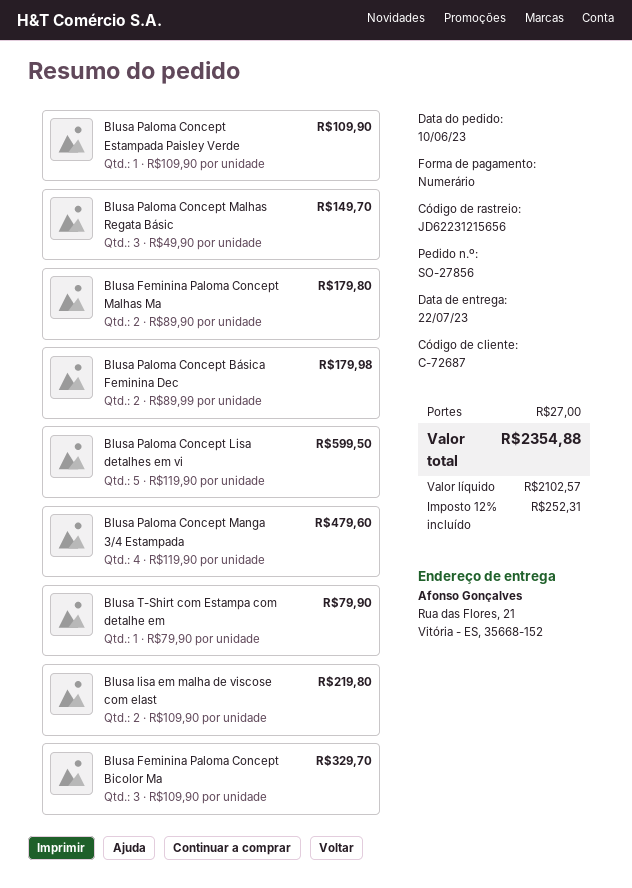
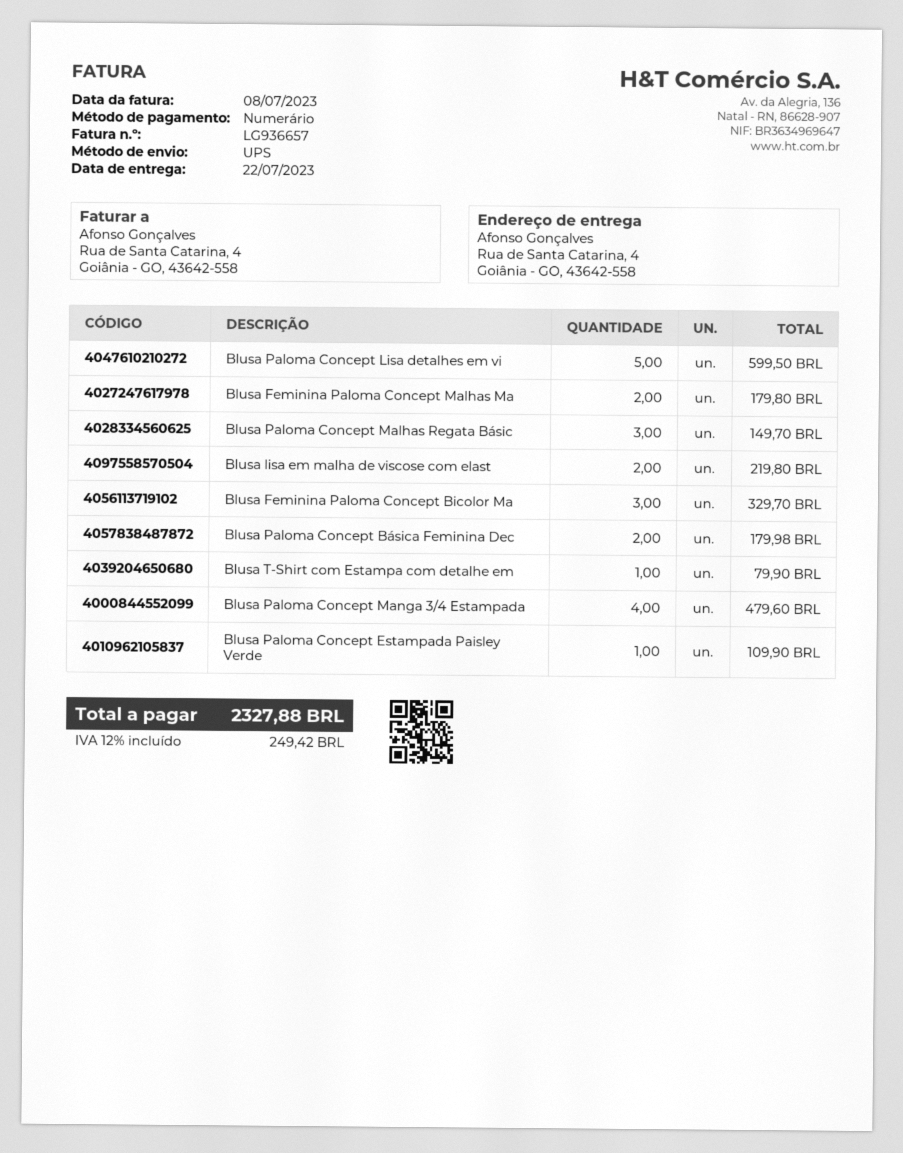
ship to: Rua das Flores, 21, Vitória - ES, 35668-152 -> Rua de Santa Catarina, 4, Goiânia - GO, 43642-558
shipping: 27.00 -> none
tax: 12% = 252.31 -> 12% = 249.42
total: 2354.88 -> 2327.88

